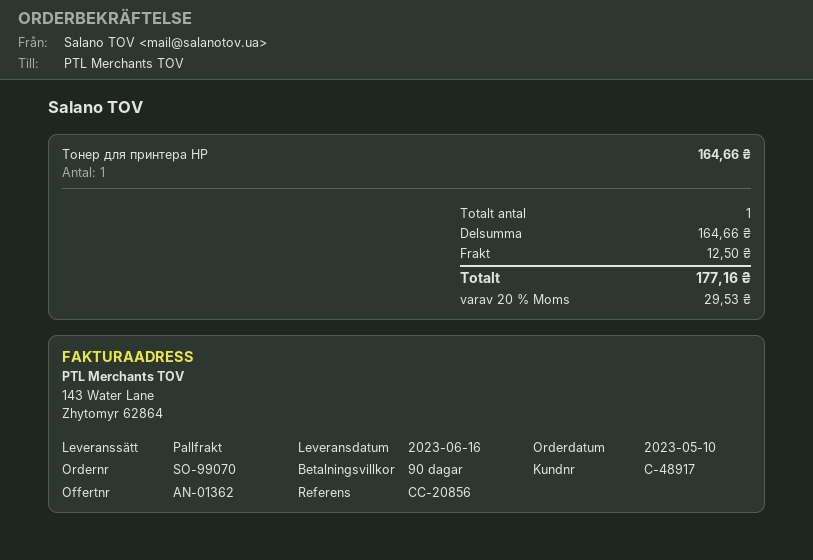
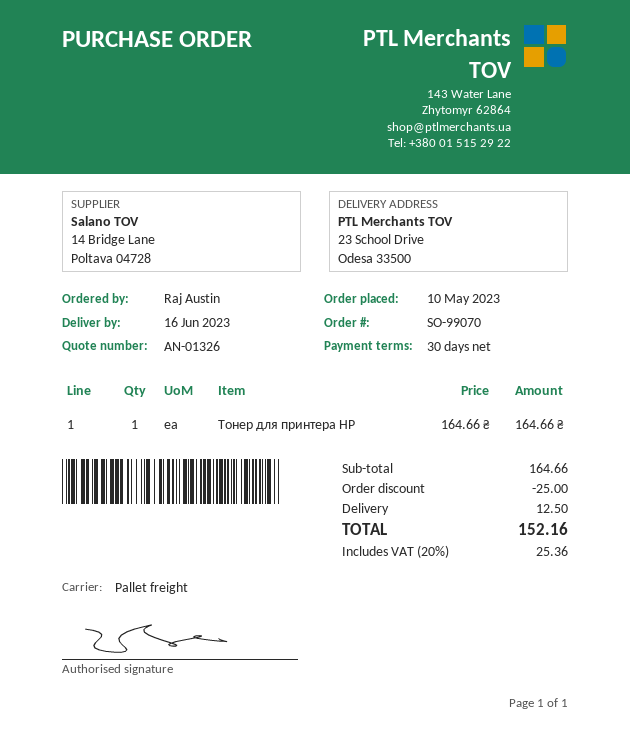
quote number: AN-01362 -> AN-01326
payment terms: 90 days -> 30 days
discount: none -> 25.00
tax: 20% = 29.53 -> 20% = 25.36
total: 177.16 -> 152.16

